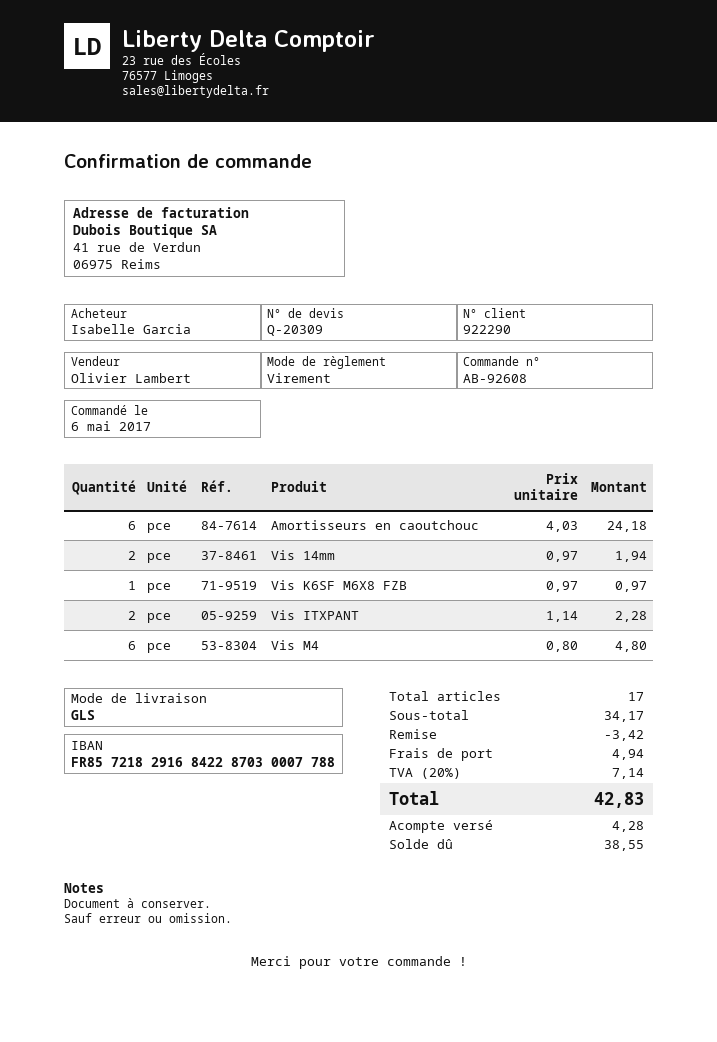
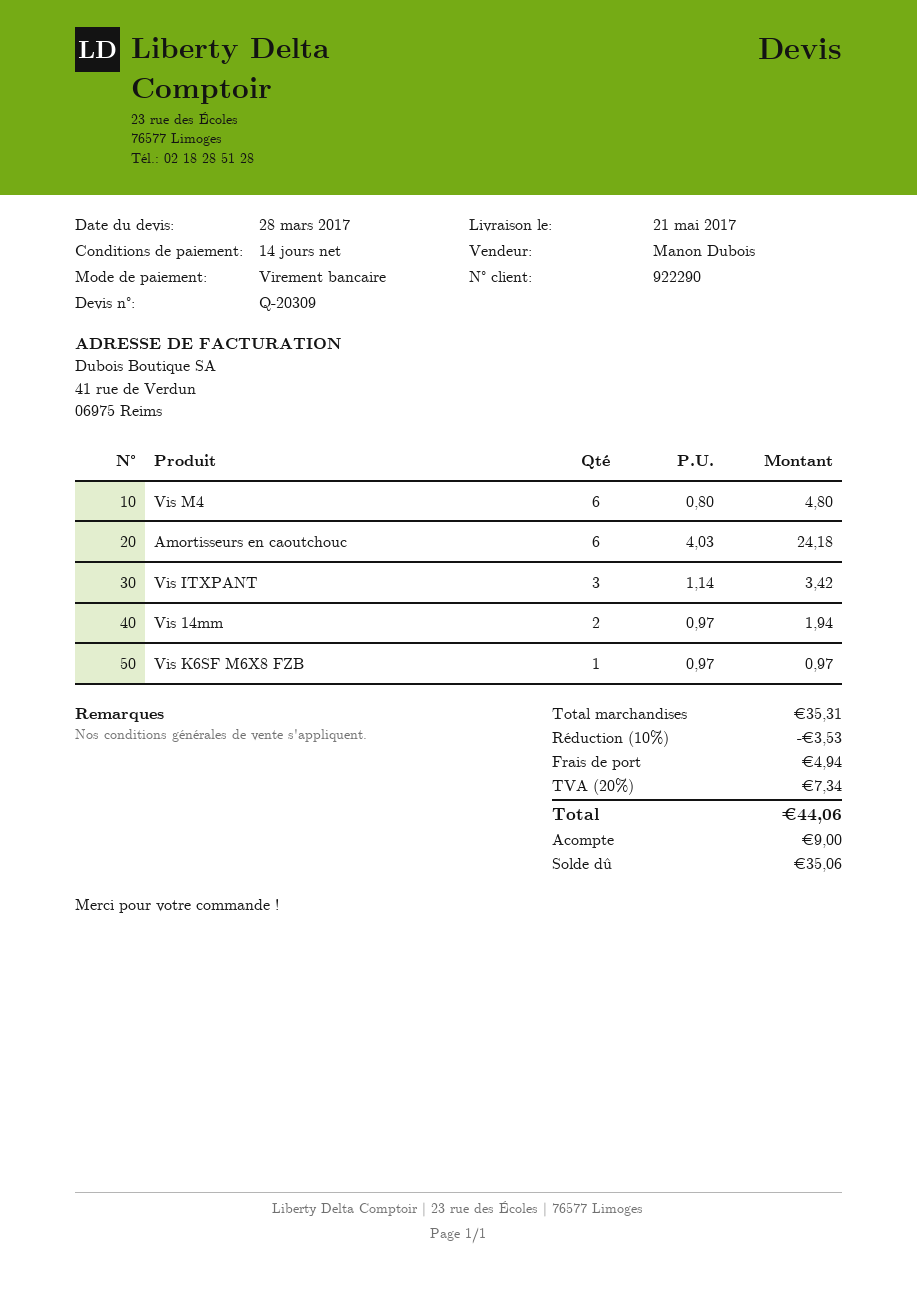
sales rep: Olivier Lambert -> Manon Dubois
Vis ITXPANT: 2 x 1.14 = 2.28 -> 3 x 1.14 = 3.42
subtotal: 34.17 -> 35.31
discount: 3.42 -> 3.53
tax: 20% = 7.14 -> 20% = 7.34
total: 42.83 -> 44.06
deposit: 4.28 -> 9.00
balance: 38.55 -> 35.06

